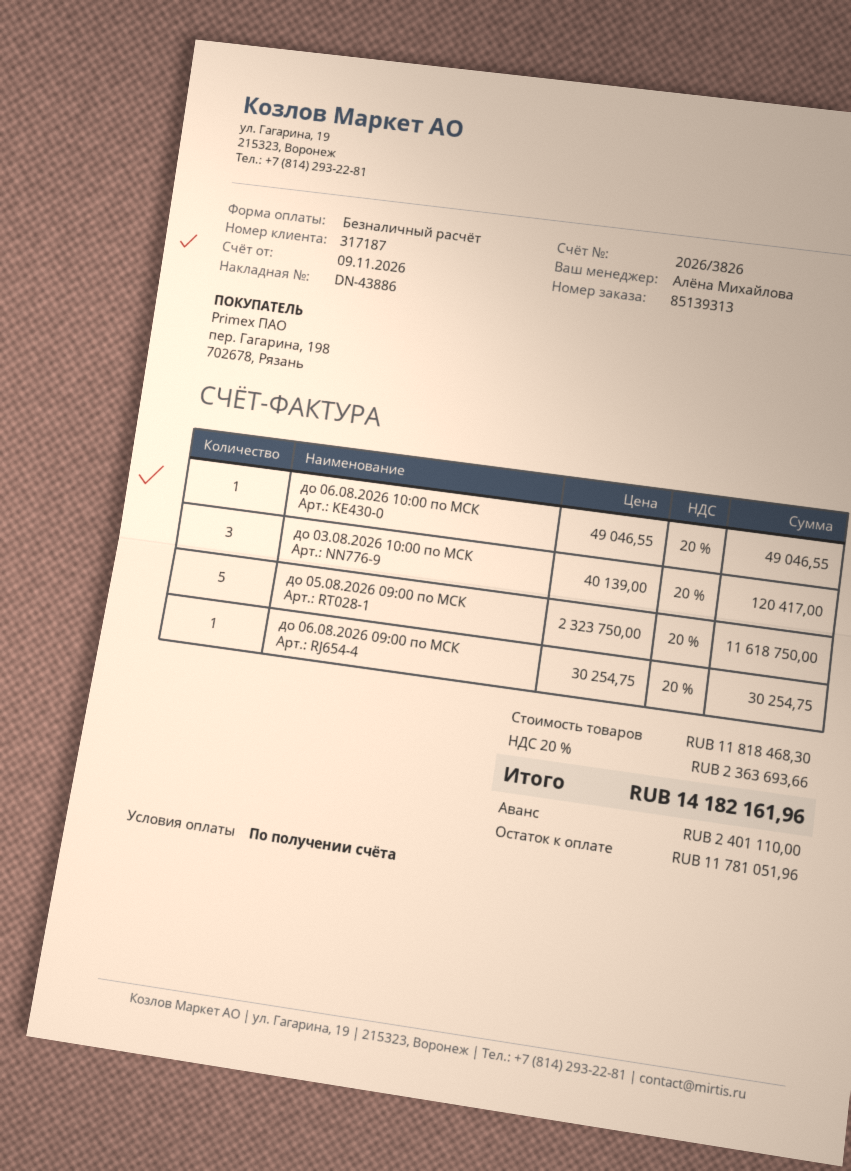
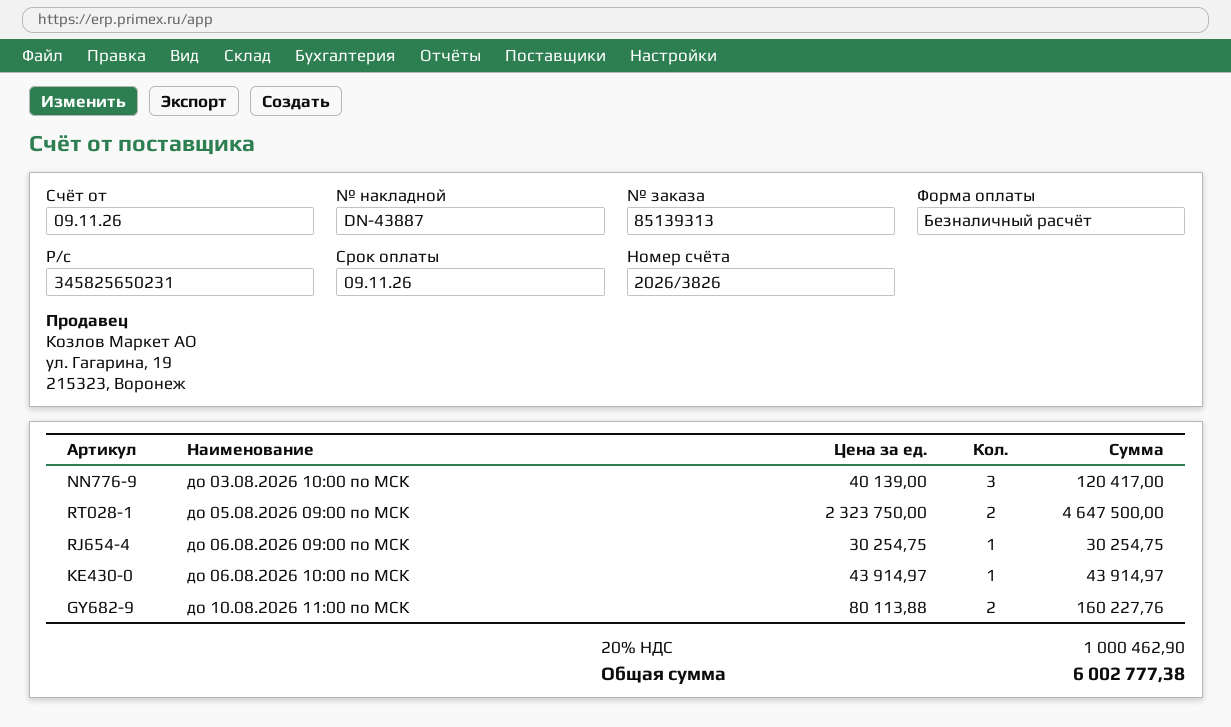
delivery note number: DN-43886 -> DN-43887
до 06.08.2026 10:00 по МСК: 1 x 49046.55 = 49046.55 -> 1 x 43914.97 = 43914.97
до 05.08.2026 09:00 по МСК: 5 x 2323750.00 = 11618750.00 -> 2 x 2323750.00 = 4647500.00
до 10.08.2026 11:00 по МСК: none -> 2 x 80113.88 = 160227.76
tax: 20% = 2363693.66 -> 20% = 1000462.90
total: 14182161.96 -> 6002777.38

